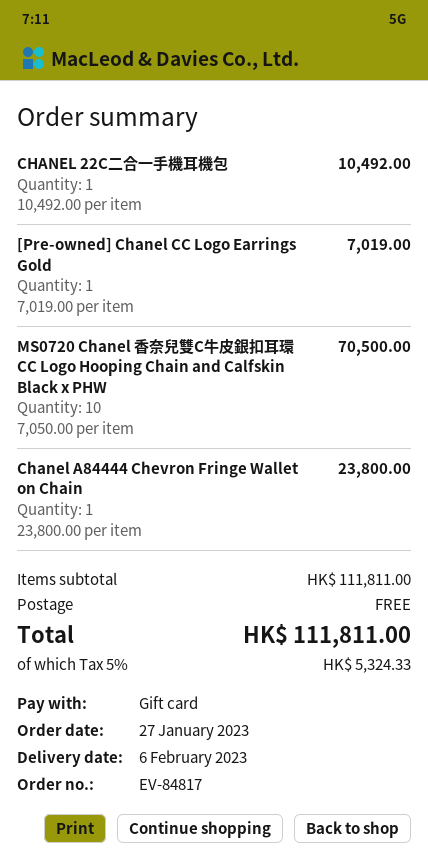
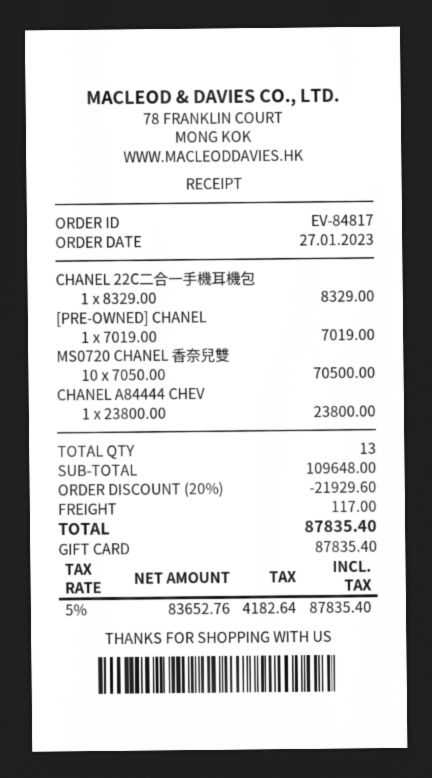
CHANEL 22C二合一手機耳機包: 1 x 10492.00 = 10492.00 -> 1 x 8329.00 = 8329.00
subtotal: 111811.00 -> 109648.00
discount: none -> 20% = 21929.60
shipping: 0.00 -> 117.00
tax: 5% = 5324.33 -> 5% = 4182.64
total: 111811.00 -> 87835.40

